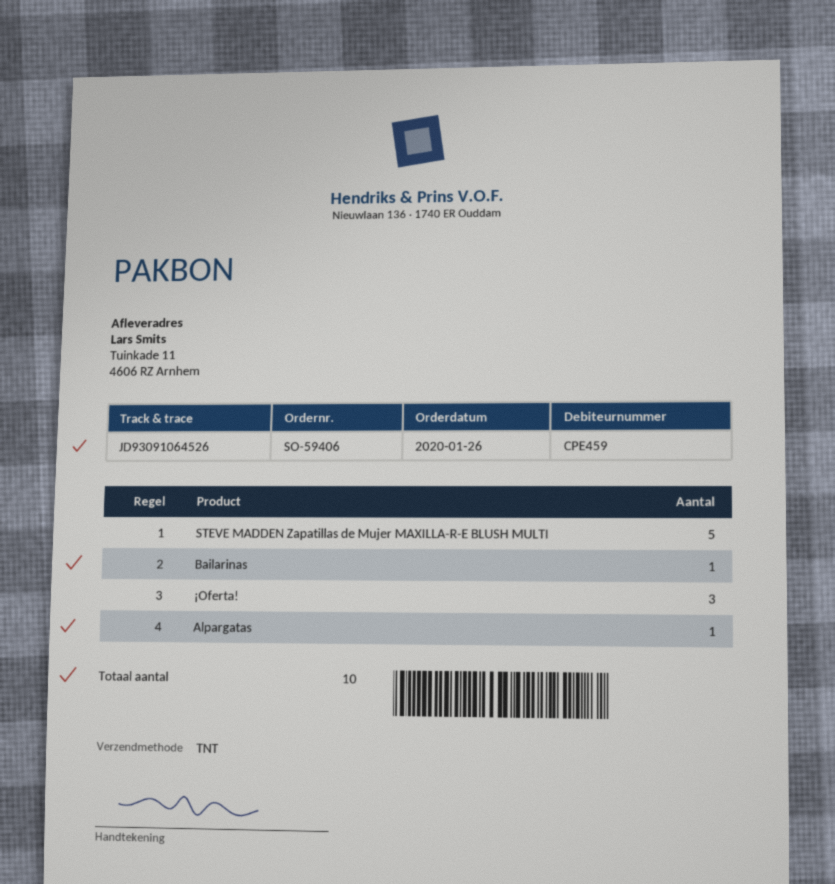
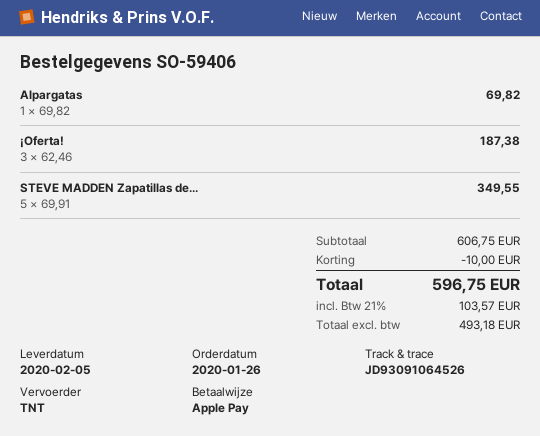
Bailarinas: 1 -> none

